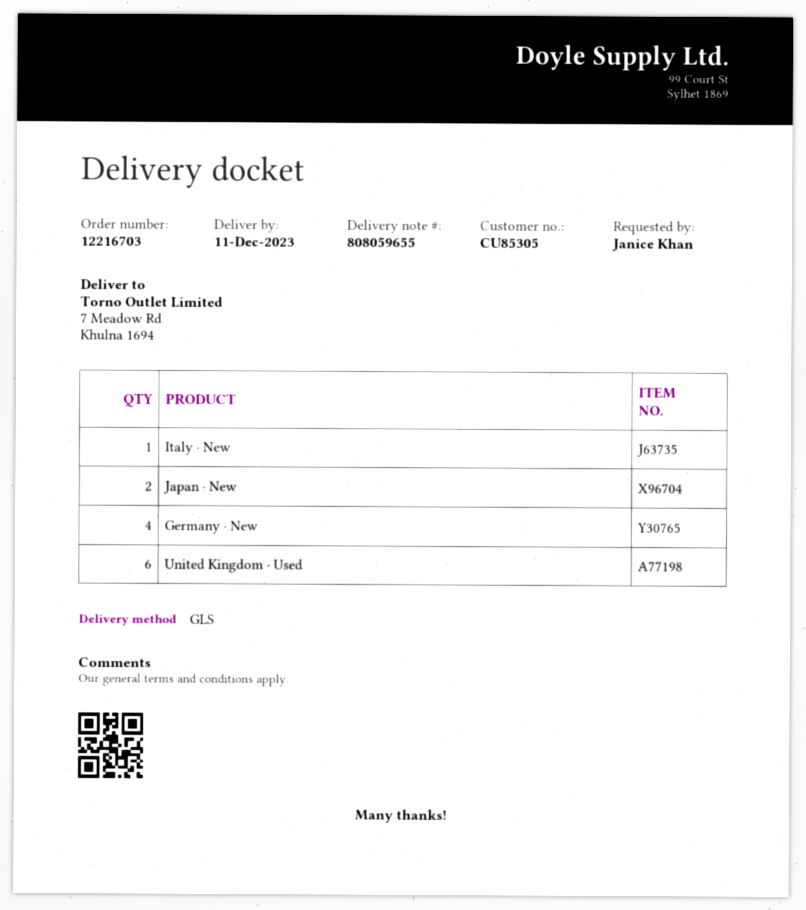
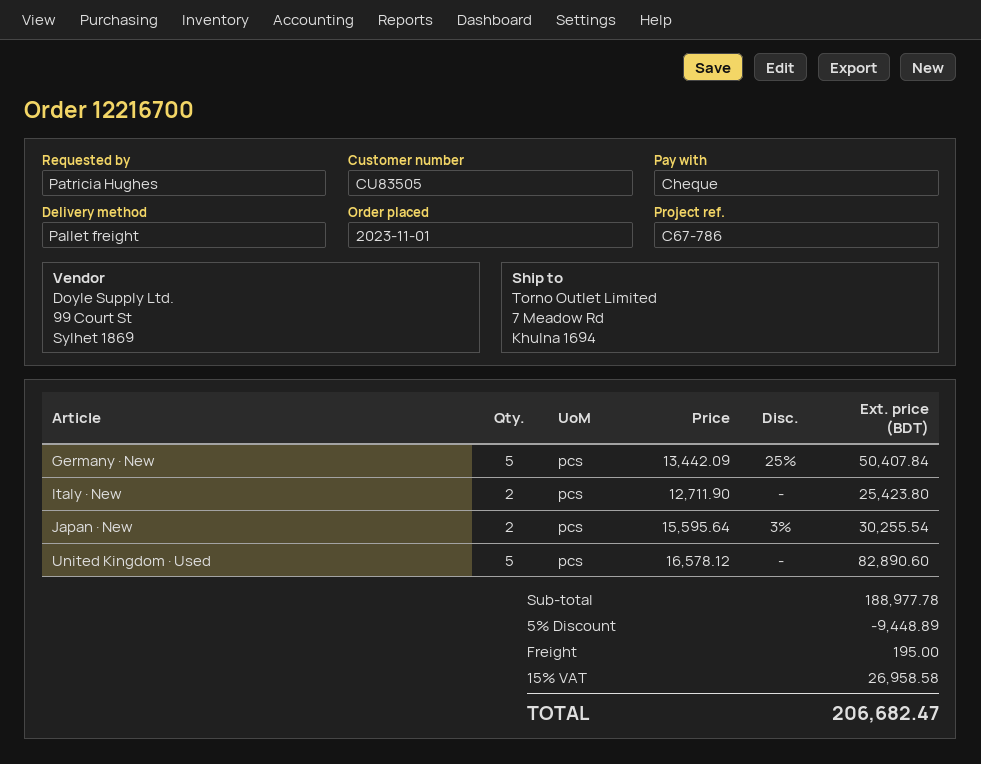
order number: 12216703 -> 12216700
customer number: CU85305 -> CU83505
ordered by: Janice Khan -> Patricia Hughes
shipping method: GLS -> pallet freight
Italy · New: 1 -> 2
Germany · New: 4 -> 5
United Kingdom · Used: 6 -> 5

